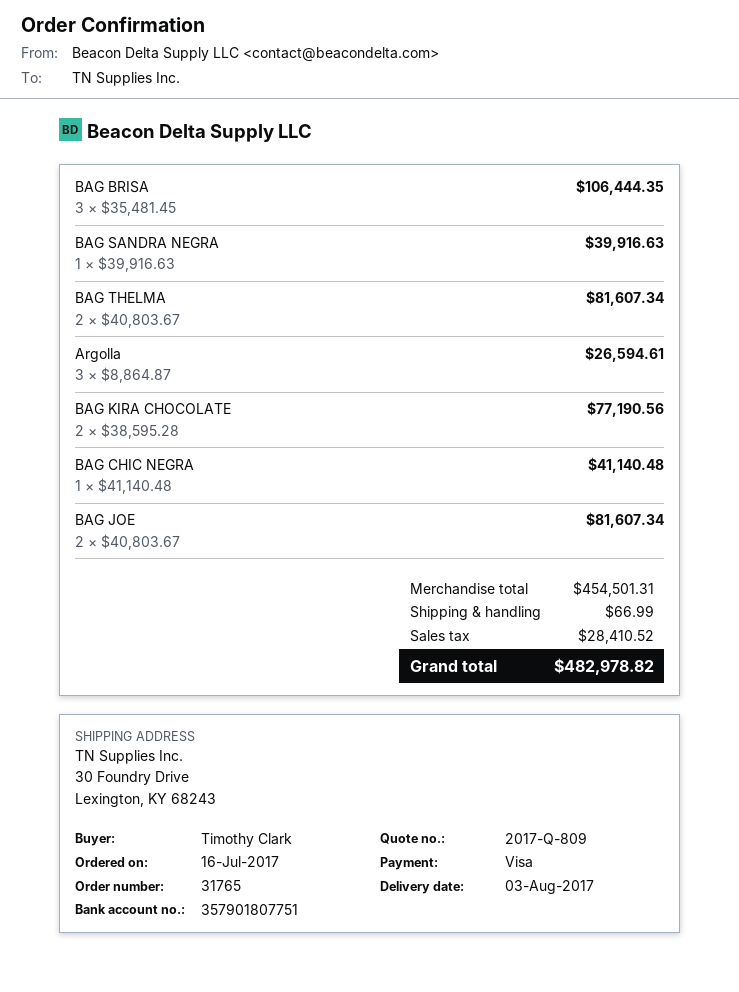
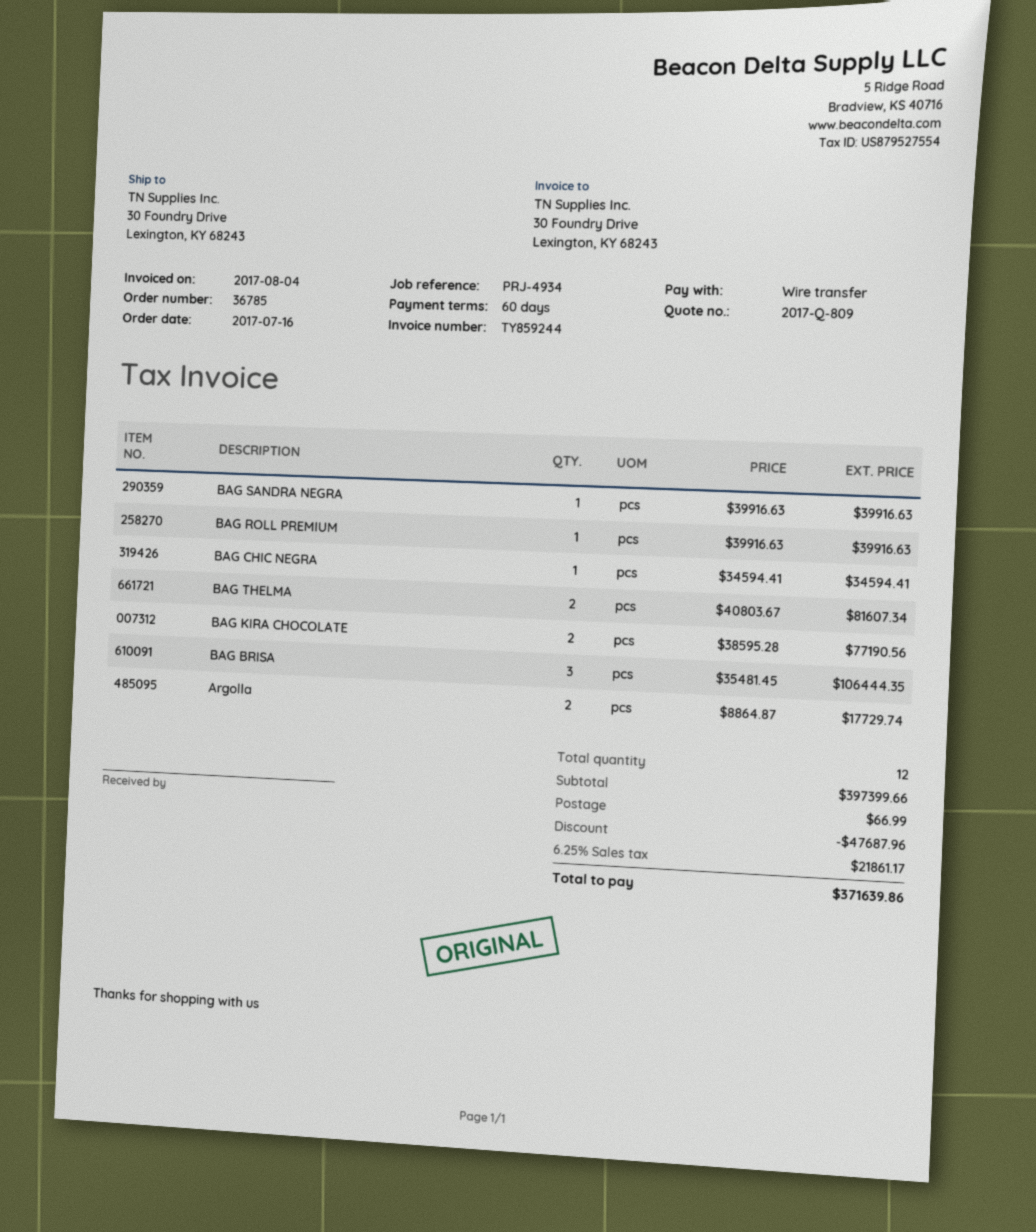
order number: 31765 -> 36785
payment method: Visa -> bank transfer
Argolla: 3 x 8864.87 = 26594.61 -> 2 x 8864.87 = 17729.74
BAG CHIC NEGRA: 1 x 41140.48 = 41140.48 -> 1 x 34594.41 = 34594.41
BAG JOE: 2 x 40803.67 = 81607.34 -> none
BAG ROLL PREMIUM: none -> 1 x 39916.63 = 39916.63
subtotal: 454501.31 -> 397399.66
discount: none -> 47687.96
tax: 28410.52 -> 21861.17
total: 482978.82 -> 371639.86

